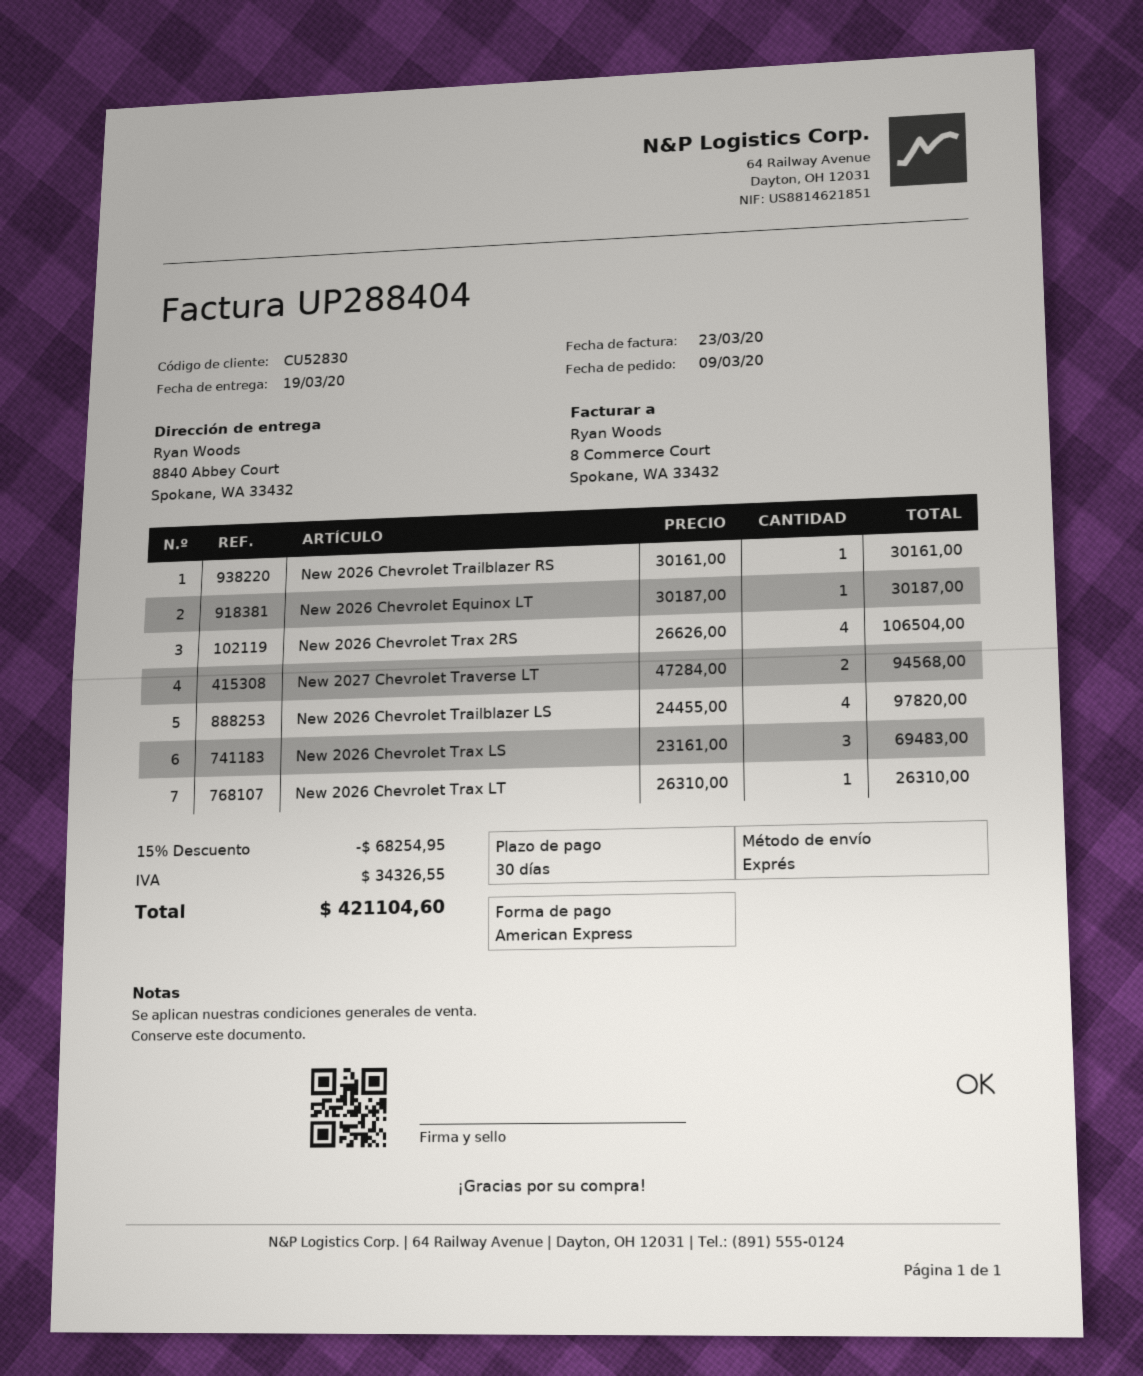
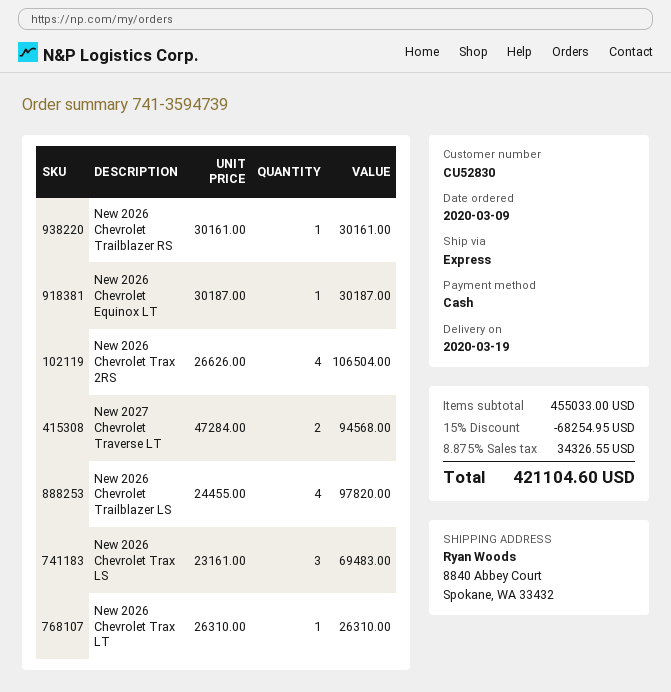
payment method: American Express -> cash

